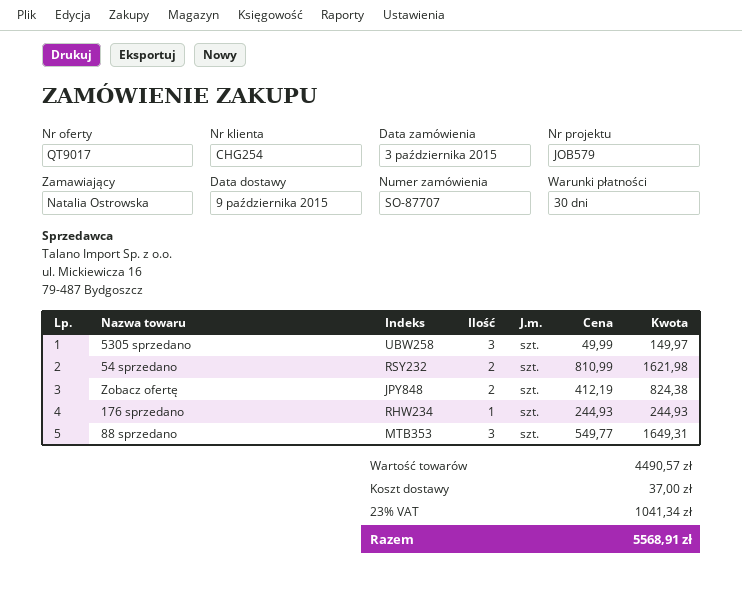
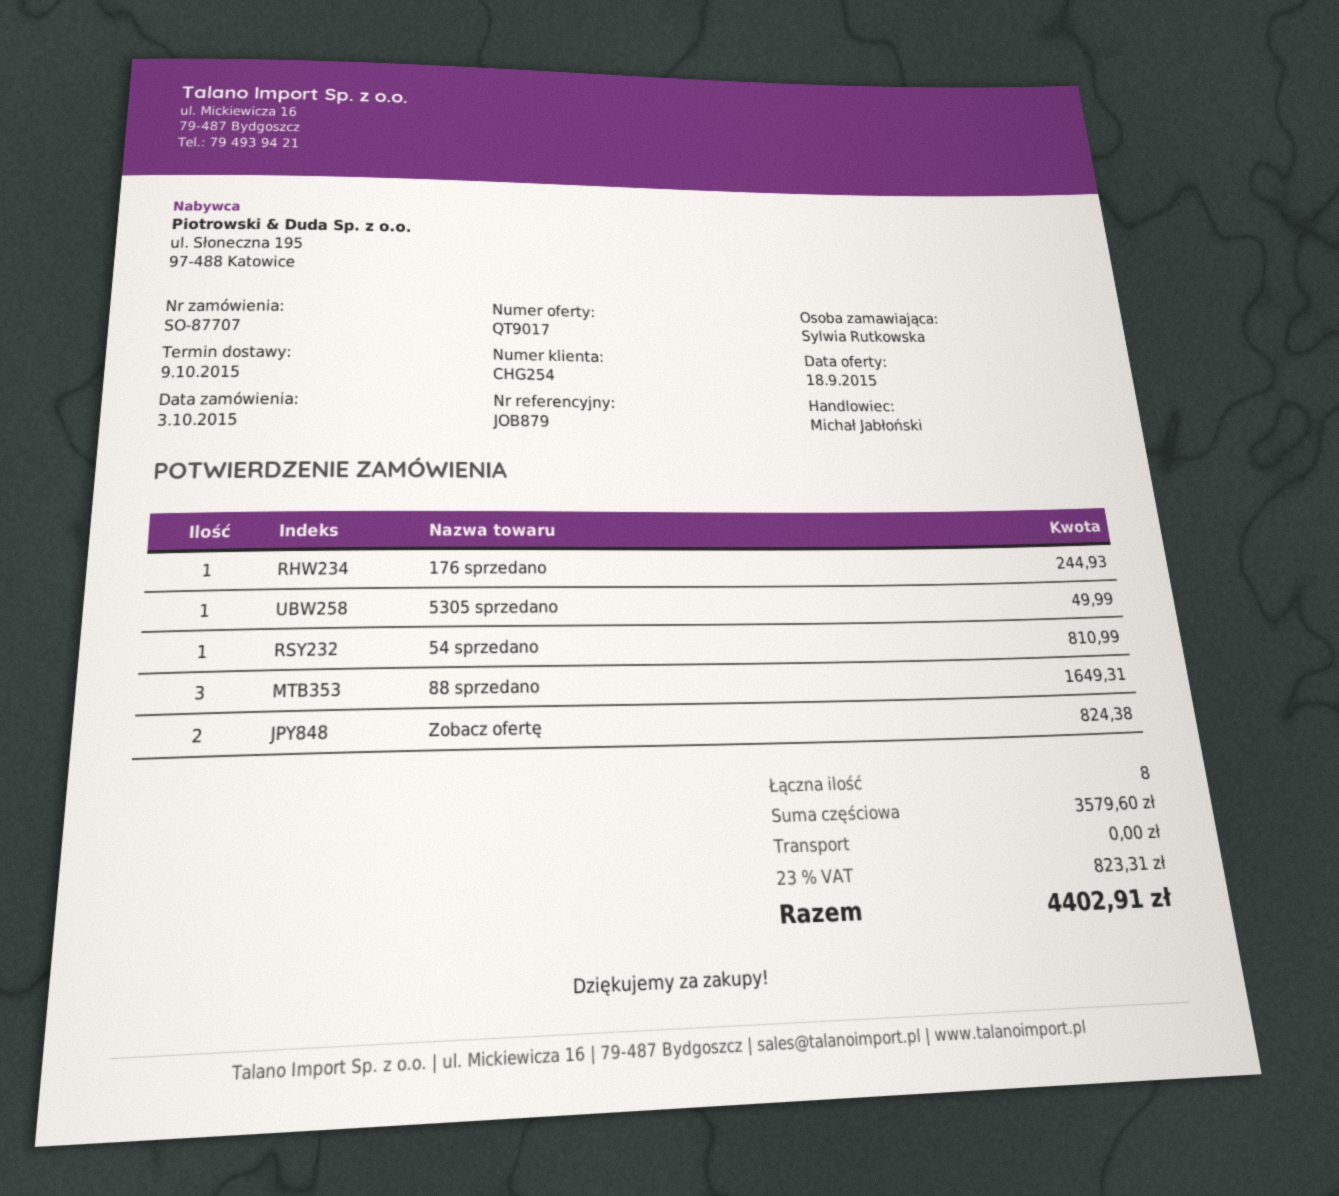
reference: JOB579 -> JOB879
ordered by: Natalia Ostrowska -> Sylwia Rutkowska
5305 sprzedano: 3 for 149.97 -> 1 for 49.99
54 sprzedano: 2 for 1621.98 -> 1 for 810.99
subtotal: 4490.57 -> 3579.60
shipping: 37.00 -> 0.00
tax: 23% = 1041.34 -> 23% = 823.31
total: 5568.91 -> 4402.91

